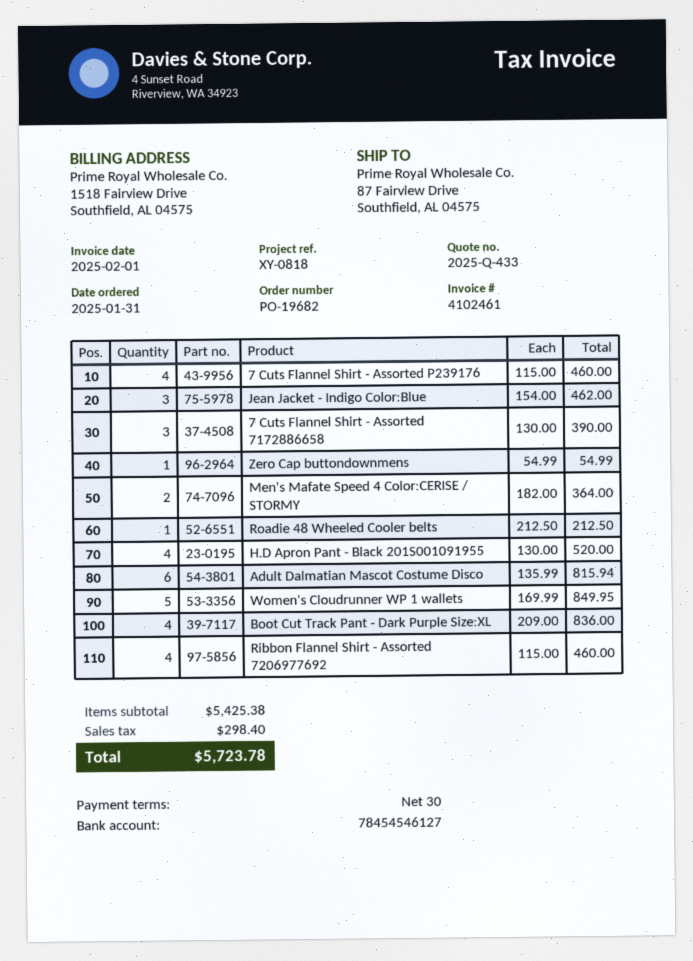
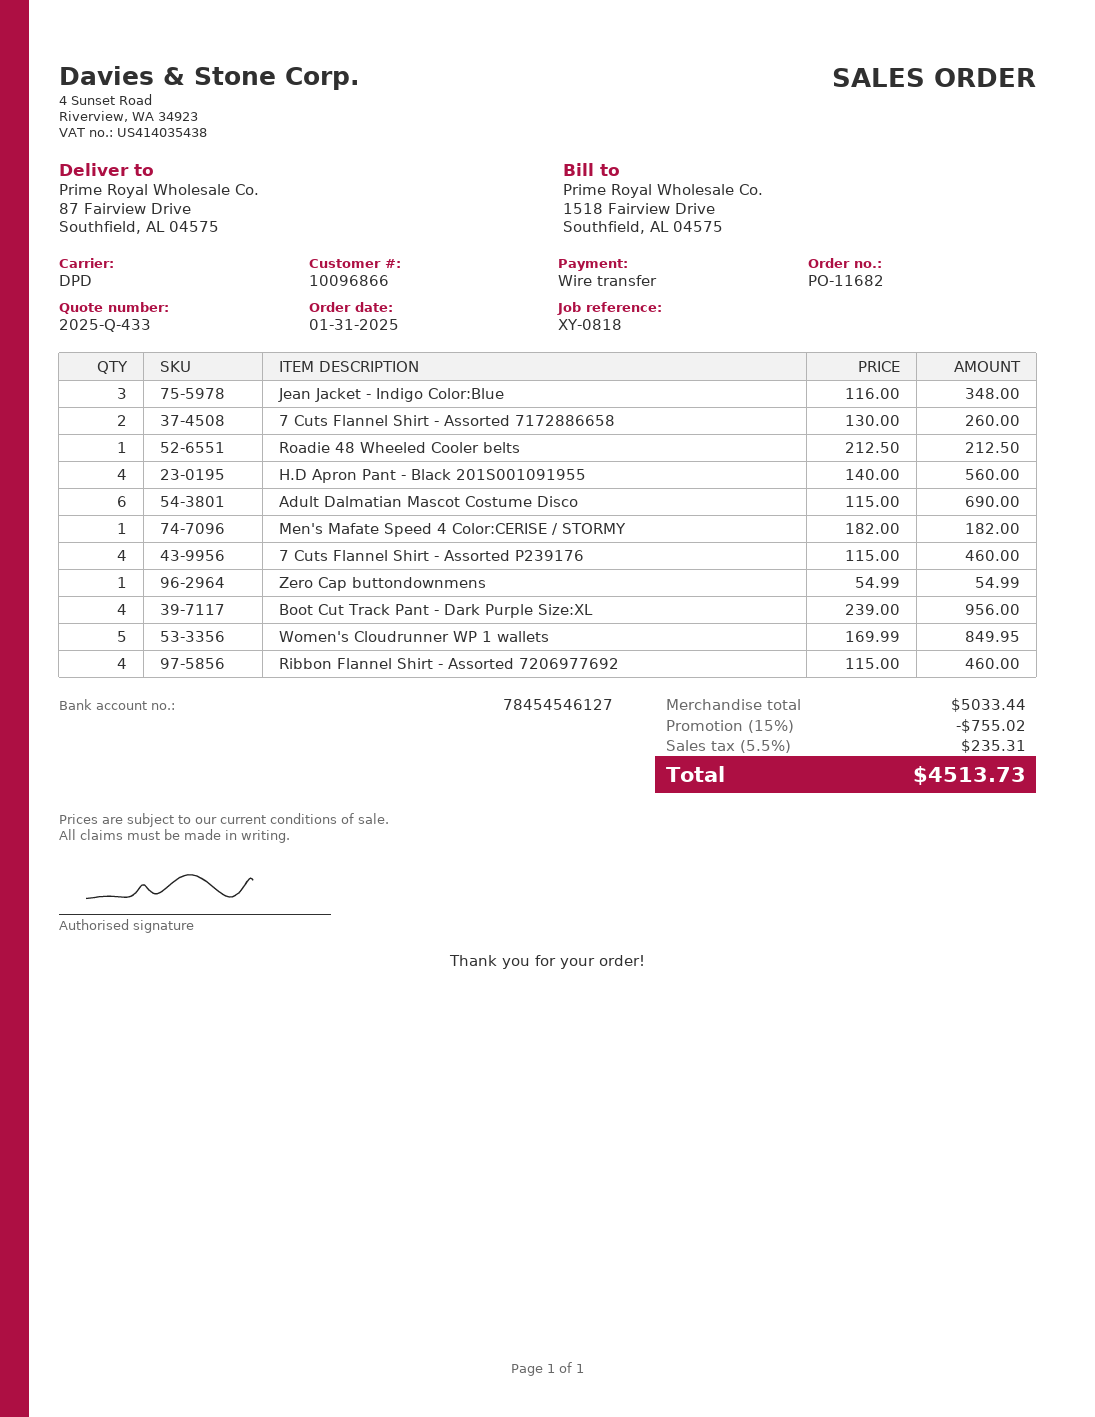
order number: PO-19682 -> PO-11682
Jean Jacket - Indigo Color:Blue: 3 x 154.00 = 462.00 -> 3 x 116.00 = 348.00
7 Cuts Flannel Shirt - Assorted 7172886658: 3 x 130.00 = 390.00 -> 2 x 130.00 = 260.00
Men's Mafate Speed 4 Color:CERISE / STORMY: 2 x 182.00 = 364.00 -> 1 x 182.00 = 182.00
H.D Apron Pant - Black 201S001091955: 4 x 130.00 = 520.00 -> 4 x 140.00 = 560.00
Adult Dalmatian Mascot Costume Disco: 6 x 135.99 = 815.94 -> 6 x 115.00 = 690.00
Boot Cut Track Pant - Dark Purple Size:XL: 4 x 209.00 = 836.00 -> 4 x 239.00 = 956.00
subtotal: 5425.38 -> 5033.44
discount: none -> 15% = 755.02
tax: 298.40 -> 235.31
total: 5723.78 -> 4513.73

